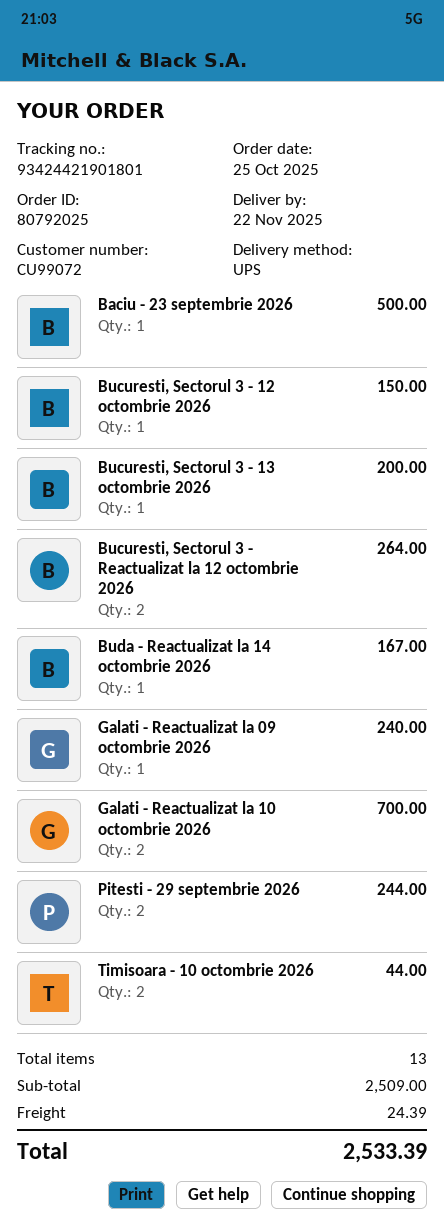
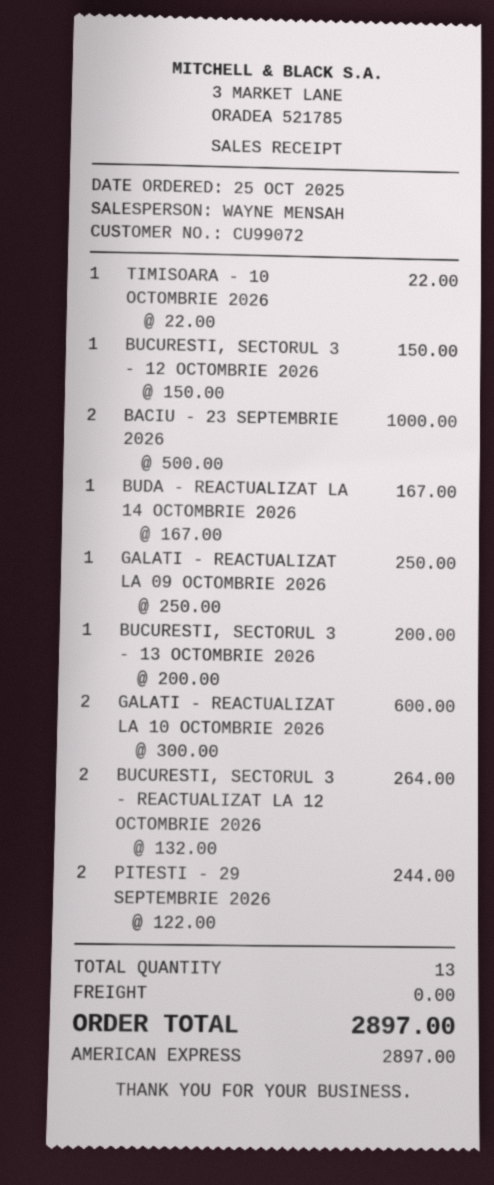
Baciu - 23 septembrie 2026: 1 for 500.00 -> 2 for 1000.00
Galati - Reactualizat la 09 octombrie 2026: 1 for 240.00 -> 1 for 250.00
Galati - Reactualizat la 10 octombrie 2026: 2 for 700.00 -> 2 for 600.00
Timisoara - 10 octombrie 2026: 2 for 44.00 -> 1 for 22.00
shipping: 24.39 -> 0.00
total: 2533.39 -> 2897.00

